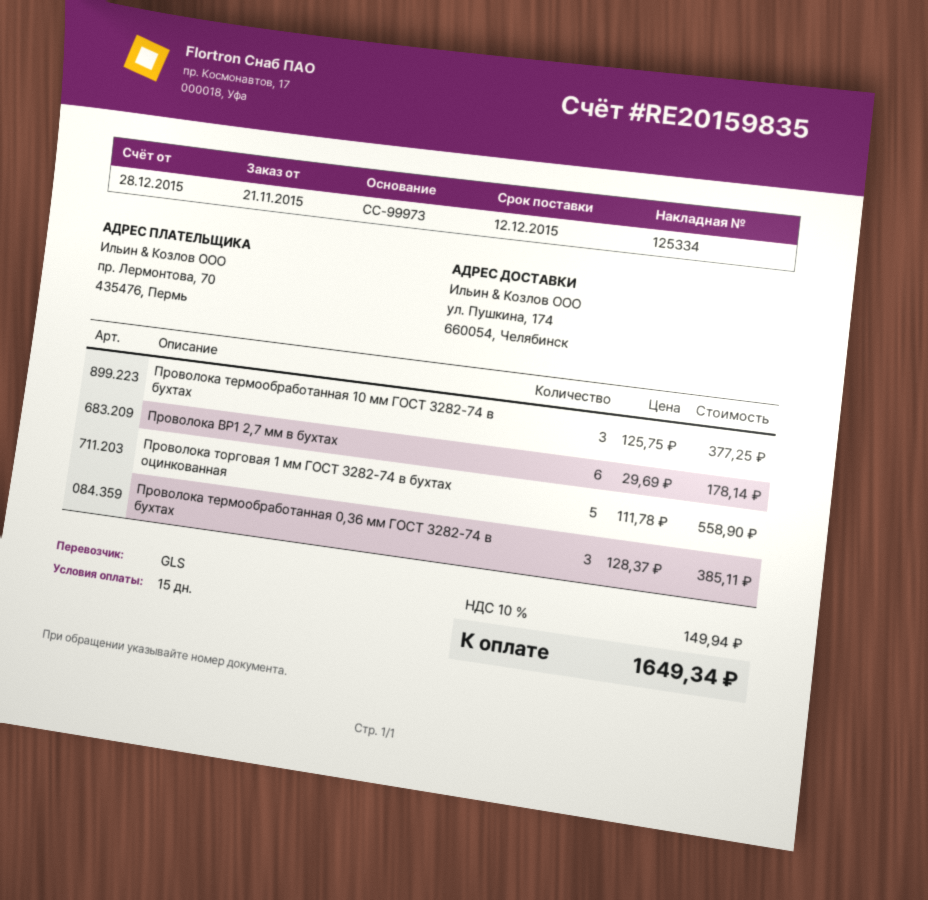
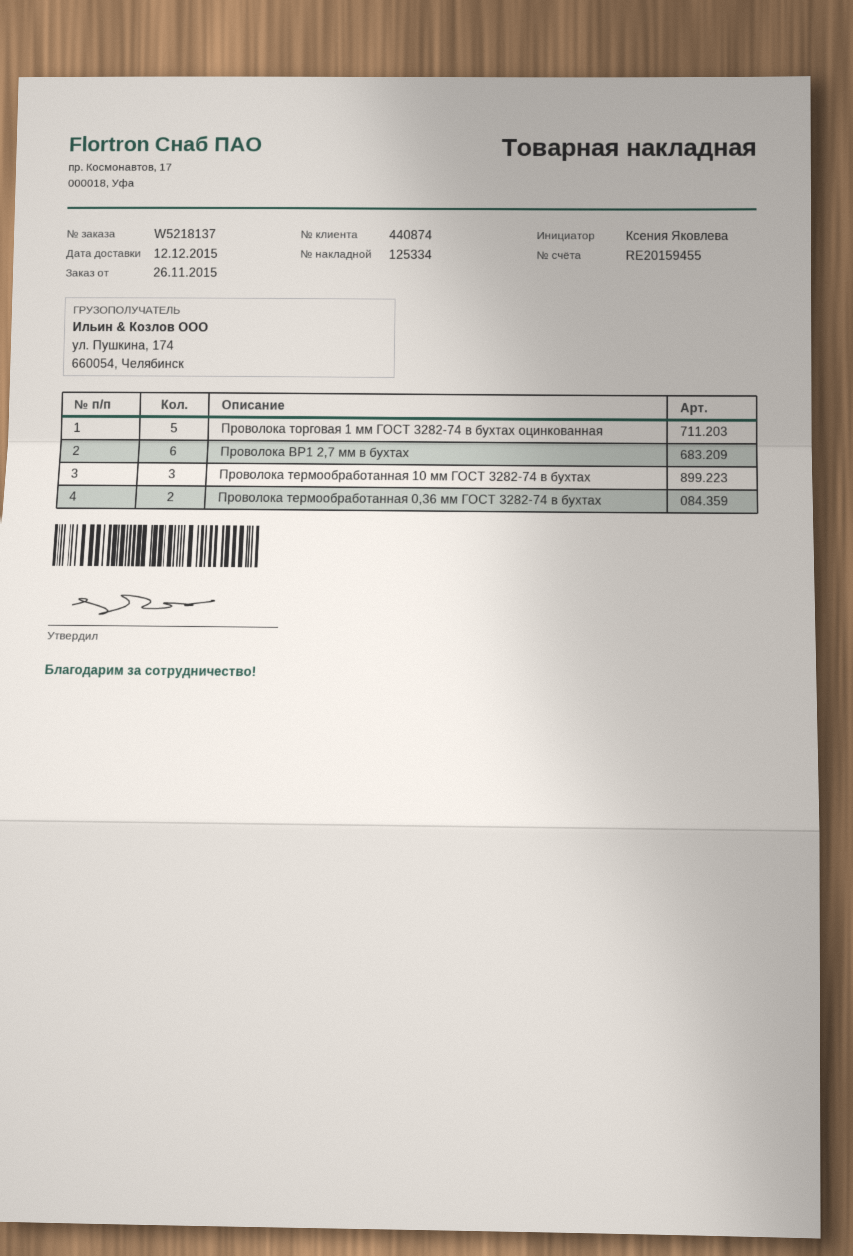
order date: 2015-11-21 -> 2015-11-26
invoice number: RE20159835 -> RE20159455
Проволока термообработанная 0,36 мм ГОСТ 3282-74 в бухтах: 3 -> 2

